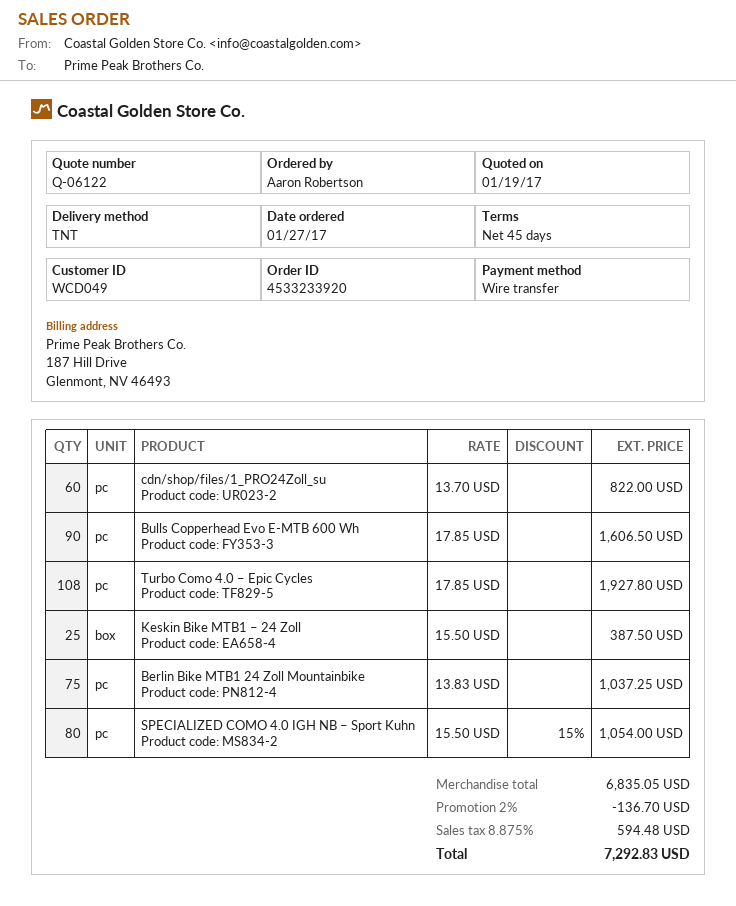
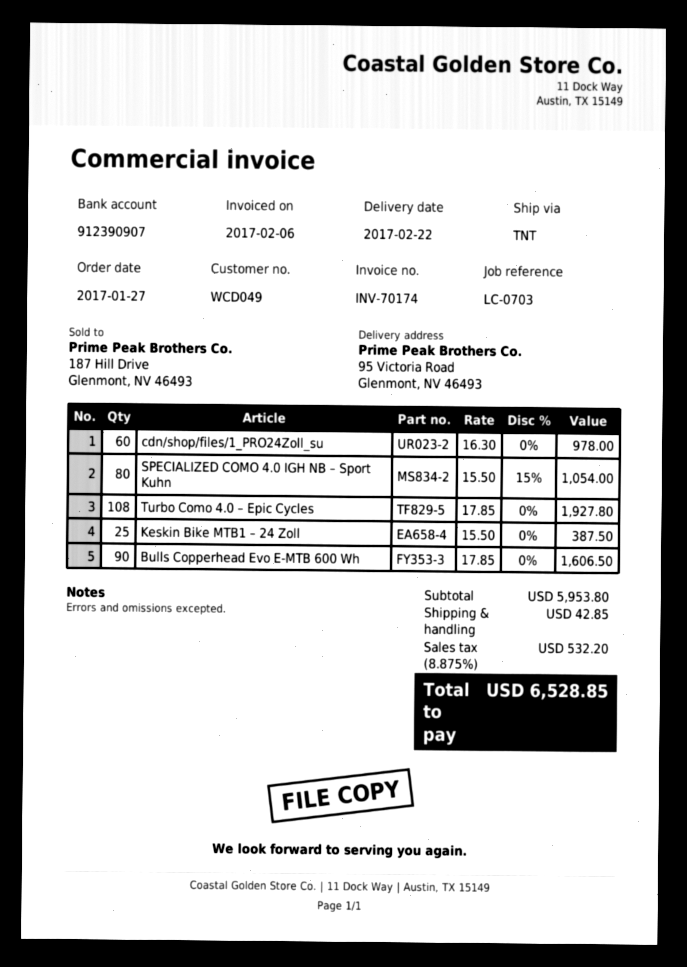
cdn/shop/files/1_PRO24Zoll_su: 60 x 13.70 = 822.00 -> 60 x 16.30 = 978.00
Berlin Bike MTB1 24 Zoll Mountainbike: 75 x 13.83 = 1037.25 -> none
subtotal: 6835.05 -> 5953.80
discount: 2% = 136.70 -> none
shipping: none -> 42.85
tax: 8.875% = 594.48 -> 8.875% = 532.20
total: 7292.83 -> 6528.85

